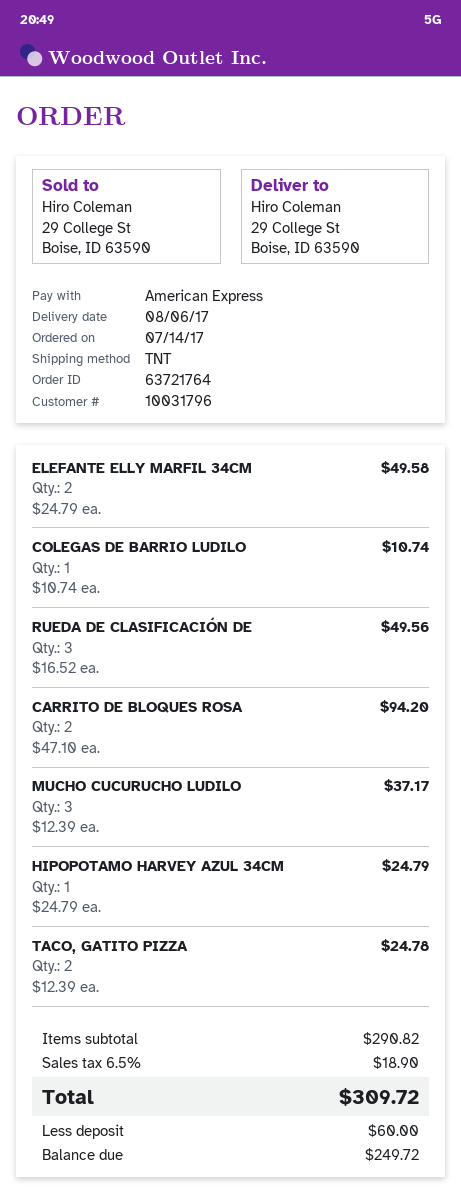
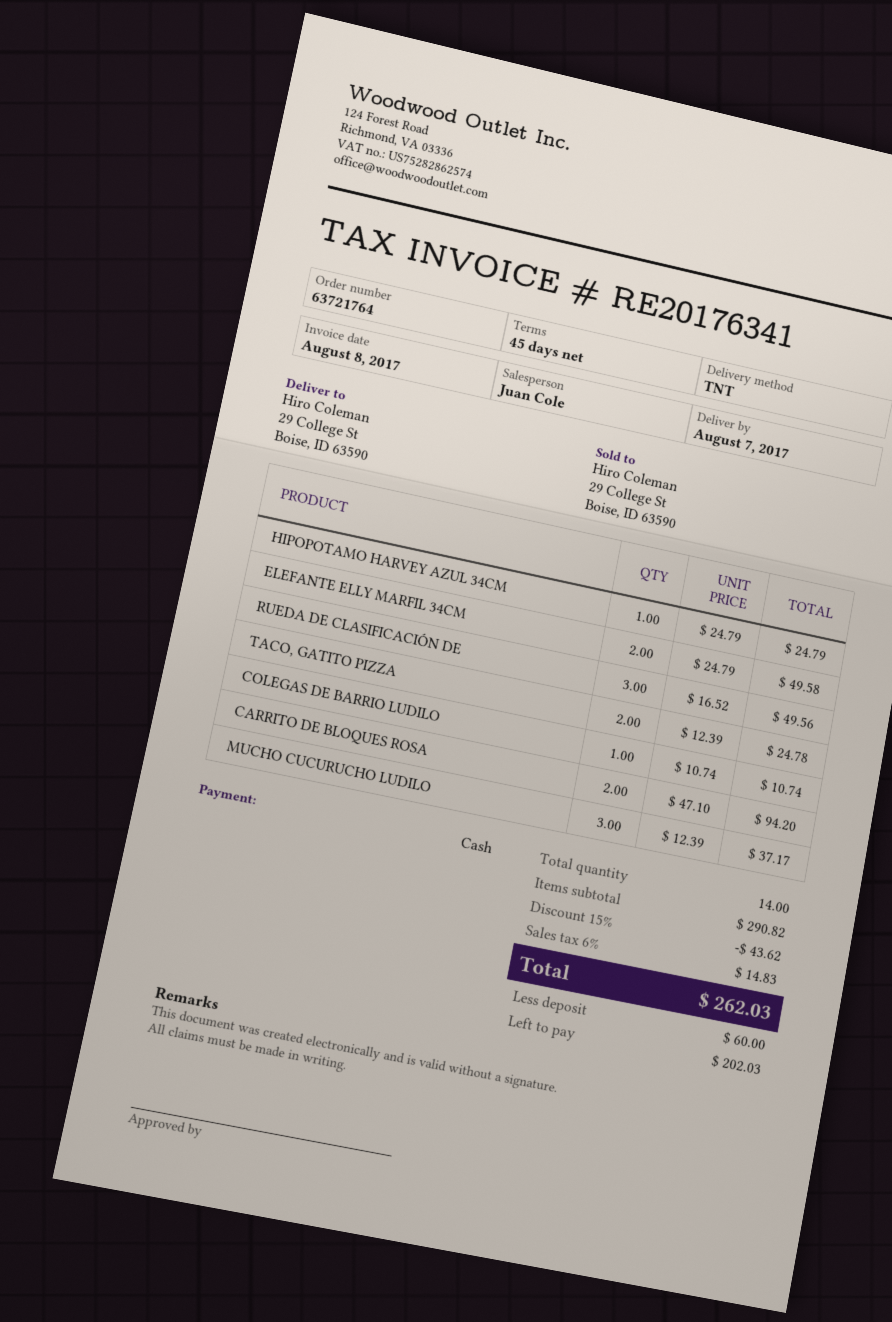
delivery date: 2017-08-06 -> 2017-08-07
payment method: American Express -> cash
discount: none -> 15% = 43.62
tax: 6.5% = 18.90 -> 6% = 14.83
total: 309.72 -> 262.03
balance: 249.72 -> 202.03

